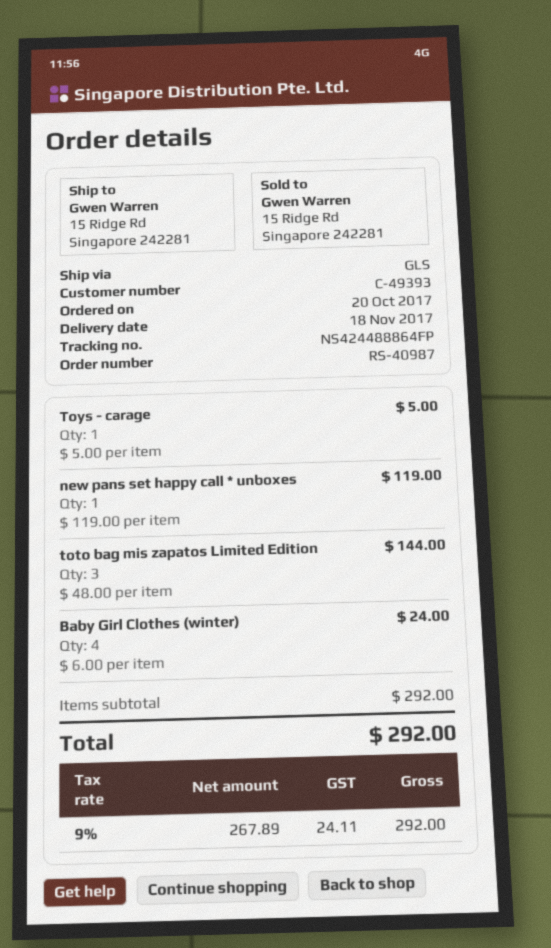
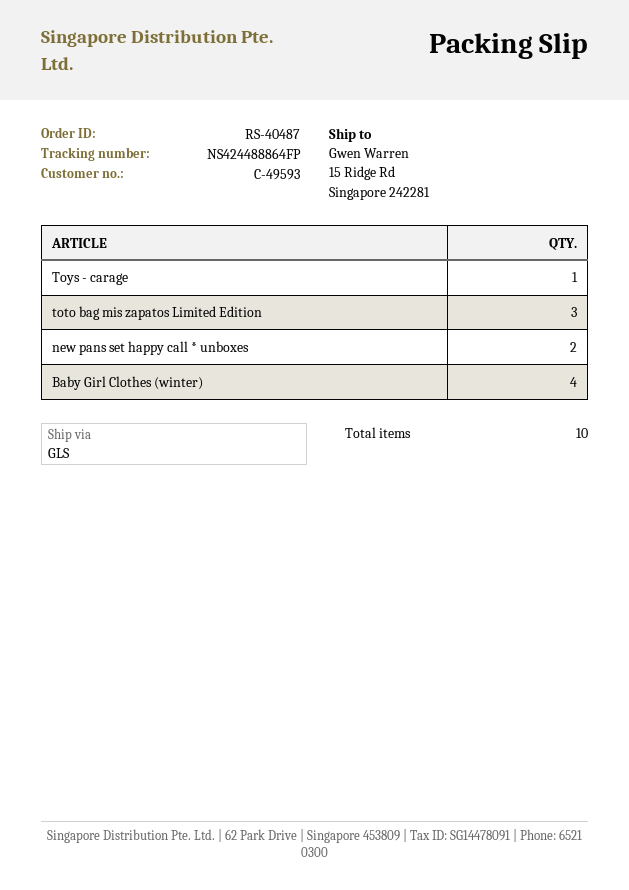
order number: RS-40987 -> RS-40487
customer number: C-49393 -> C-49593
new pans set happy call * unboxes: 1 -> 2

